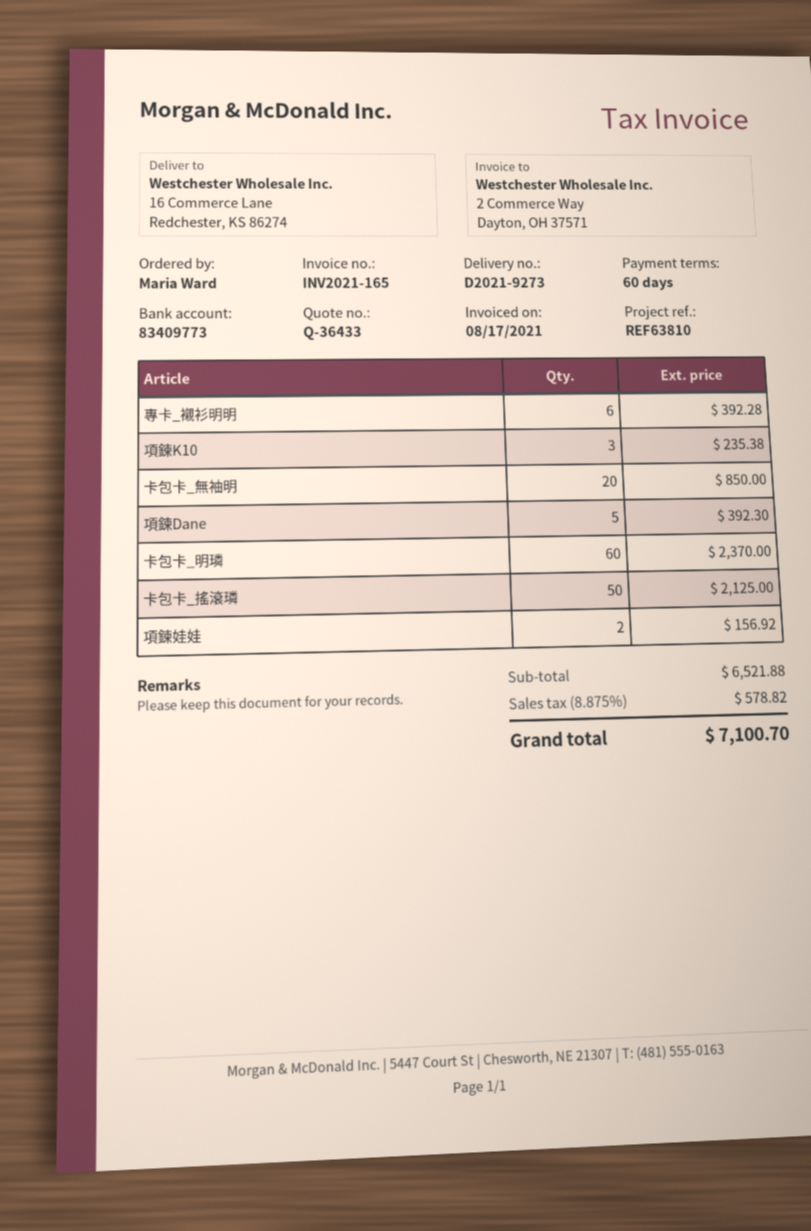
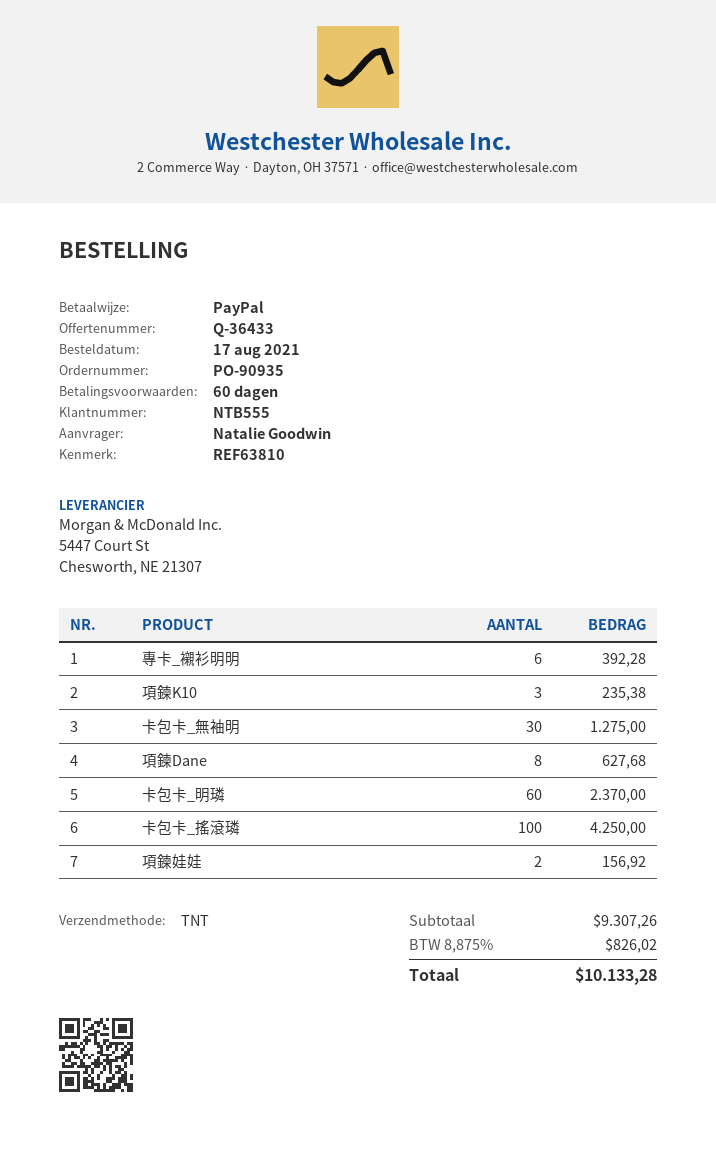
ordered by: Maria Ward -> Natalie Goodwin
卡包卡_無袖明: 20 for 850.00 -> 30 for 1275.00
項鍊Dane: 5 for 392.30 -> 8 for 627.68
卡包卡_搖滾璘: 50 for 2125.00 -> 100 for 4250.00
subtotal: 6521.88 -> 9307.26
tax: 8.875% = 578.82 -> 8.875% = 826.02
total: 7100.70 -> 10133.28

